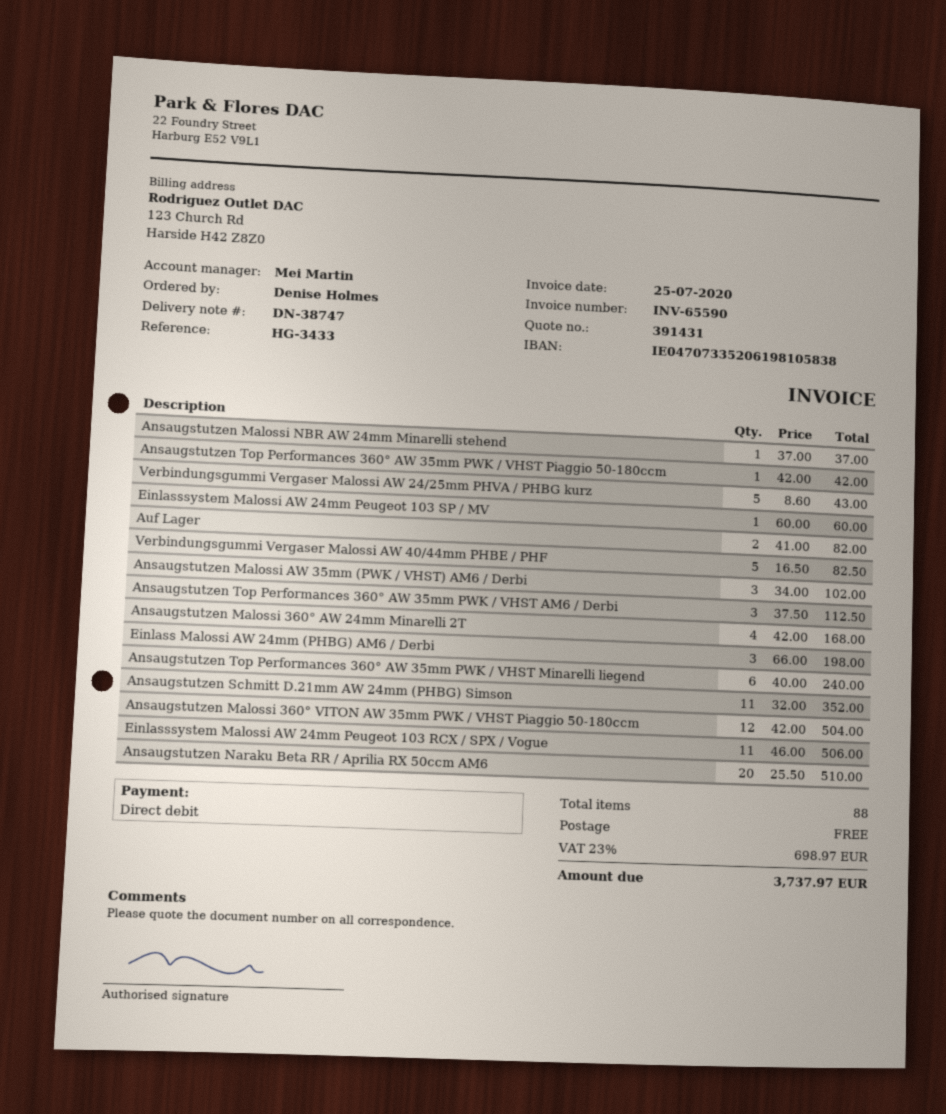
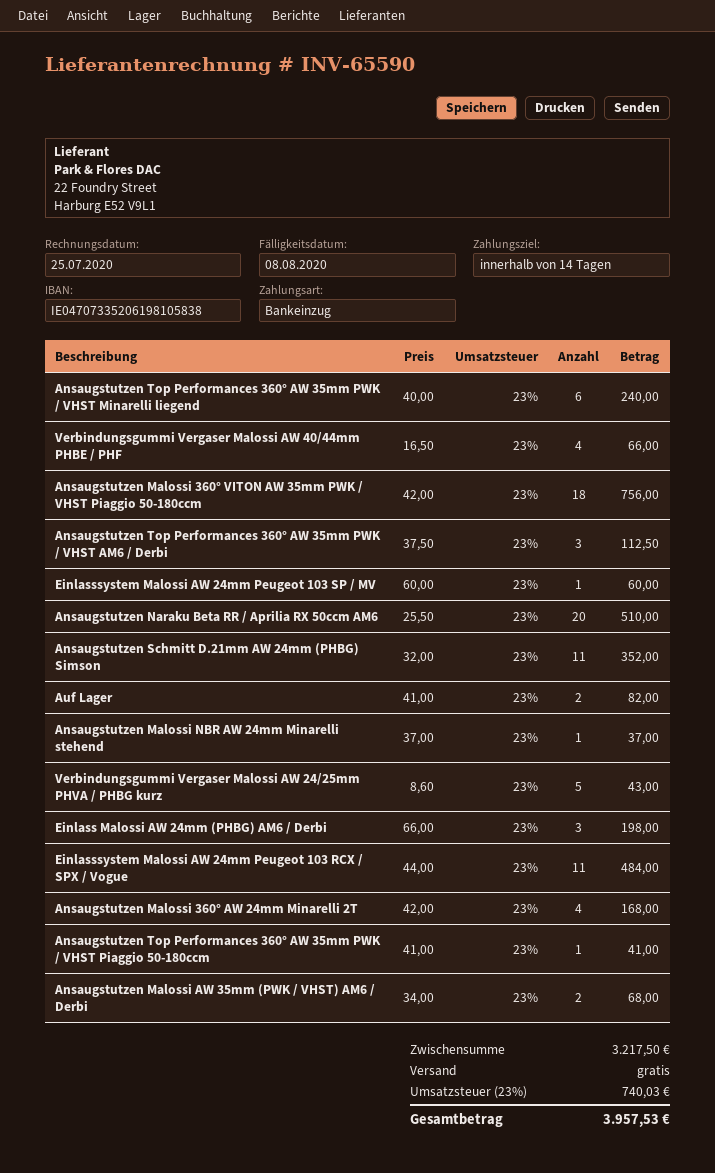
Ansaugstutzen Top Performances 360° AW 35mm PWK / VHST Piaggio 50-180ccm: 1 x 42.00 = 42.00 -> 1 x 41.00 = 41.00
Verbindungsgummi Vergaser Malossi AW 40/44mm PHBE / PHF: 5 x 16.50 = 82.50 -> 4 x 16.50 = 66.00
Ansaugstutzen Malossi AW 35mm (PWK / VHST) AM6 / Derbi: 3 x 34.00 = 102.00 -> 2 x 34.00 = 68.00
Ansaugstutzen Malossi 360° VITON AW 35mm PWK / VHST Piaggio 50-180ccm: 12 x 42.00 = 504.00 -> 18 x 42.00 = 756.00
Einlasssystem Malossi AW 24mm Peugeot 103 RCX / SPX / Vogue: 11 x 46.00 = 506.00 -> 11 x 44.00 = 484.00
tax: 23% = 698.97 -> 23% = 740.03
total: 3737.97 -> 3957.53

